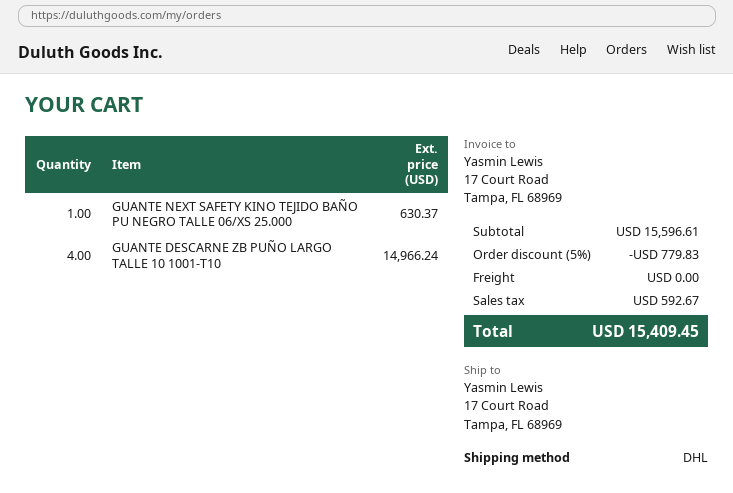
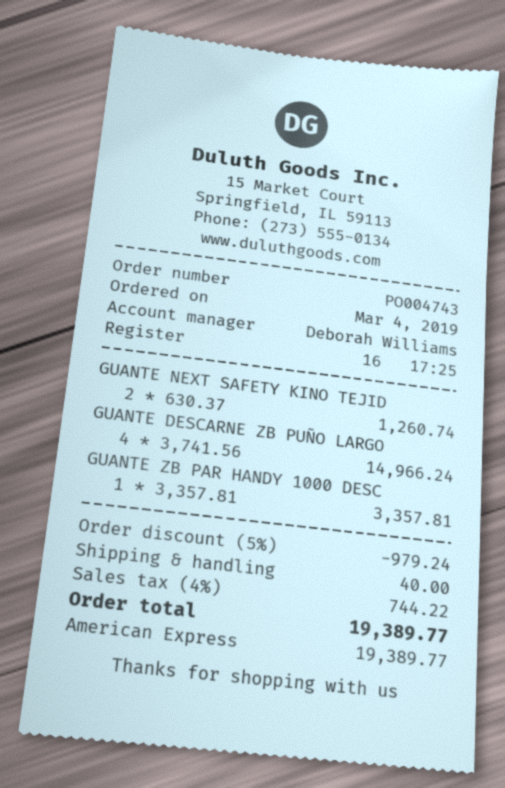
GUANTE NEXT SAFETY KINO TEJIDO BAÑO PU NEGRO TALLE 06/XS 25.000: 1 for 630.37 -> 2 for 1260.74
GUANTE ZB PAR HANDY 1000 DESC: none -> 1 for 3357.81
discount: 5% = 779.83 -> 5% = 979.24
shipping: 0.00 -> 40.00
tax: 592.67 -> 744.22
total: 15409.45 -> 19389.77

